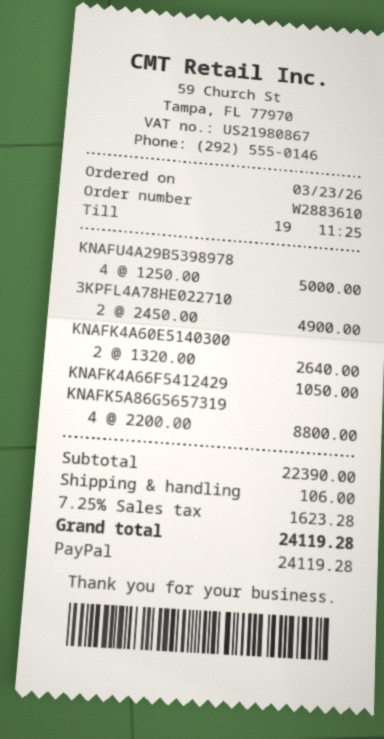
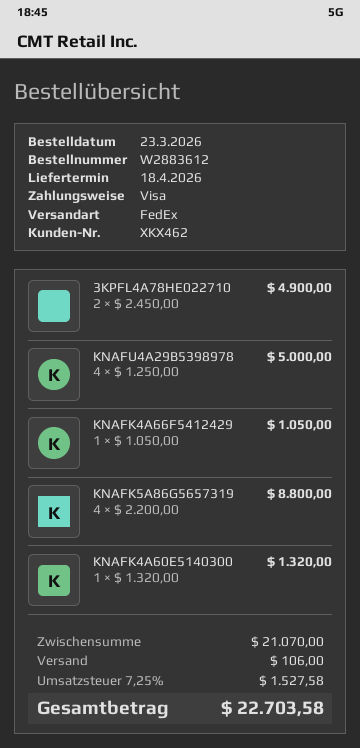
order number: W2883610 -> W2883612
payment method: PayPal -> Visa
KNAFK4A60E5140300: 2 x 1320.00 = 2640.00 -> 1 x 1320.00 = 1320.00
subtotal: 22390.00 -> 21070.00
tax: 7.25% = 1623.28 -> 7.25% = 1527.58
total: 24119.28 -> 22703.58

